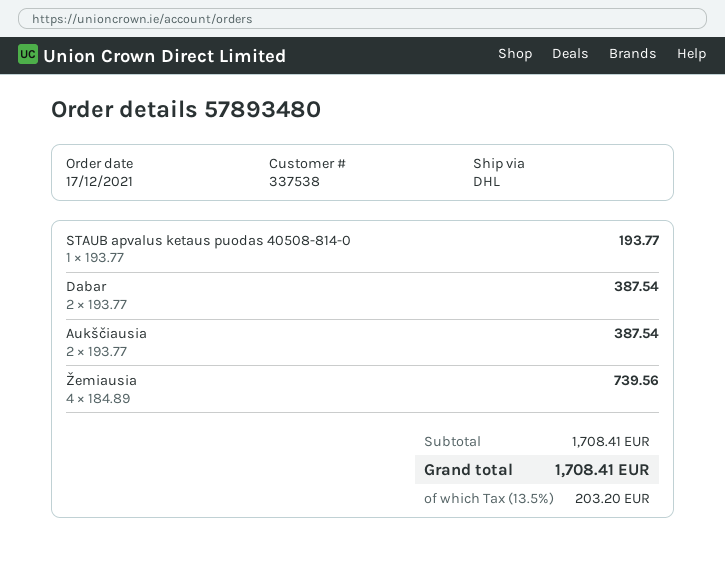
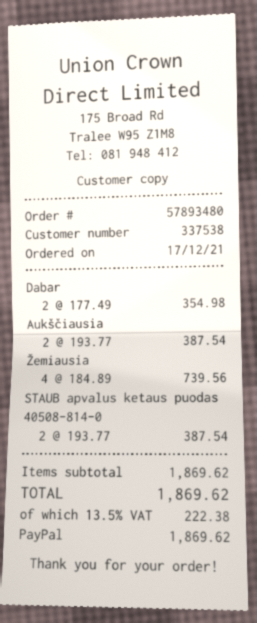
STAUB apvalus ketaus puodas 40508-814-0: 1 x 193.77 = 193.77 -> 2 x 193.77 = 387.54
Dabar: 2 x 193.77 = 387.54 -> 2 x 177.49 = 354.98
subtotal: 1708.41 -> 1869.62
tax: 13.5% = 203.20 -> 13.5% = 222.38
total: 1708.41 -> 1869.62

